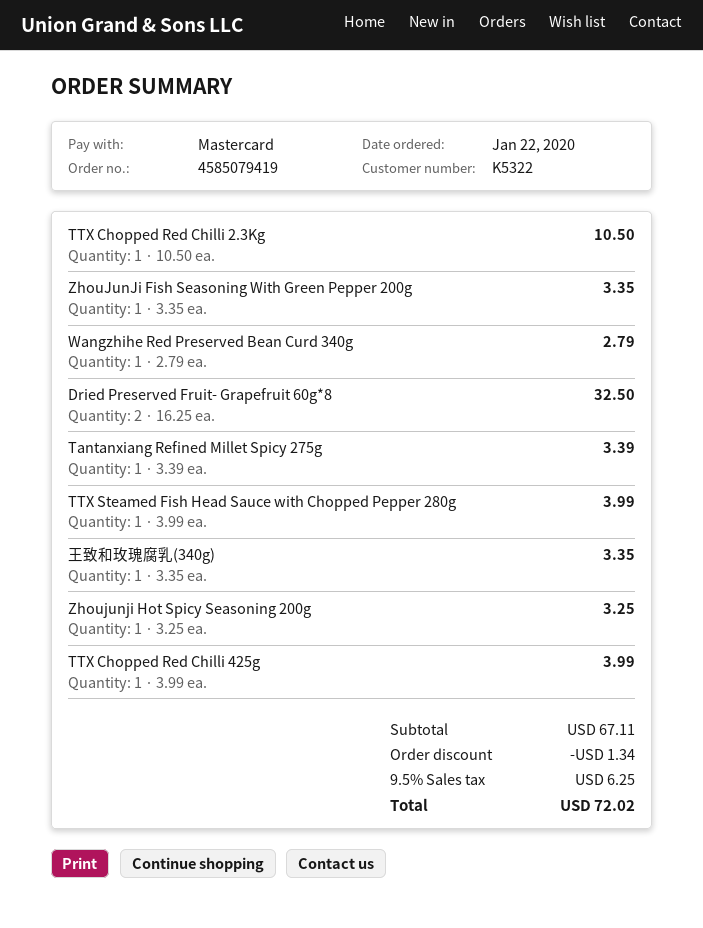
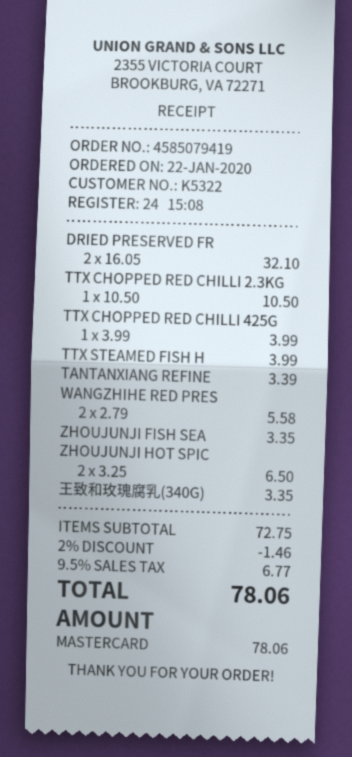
Wangzhihe Red Preserved Bean Curd 340g: 1 x 2.79 = 2.79 -> 2 x 2.79 = 5.58
Dried Preserved Fruit- Grapefruit 60g*8: 2 x 16.25 = 32.50 -> 2 x 16.05 = 32.10
Zhoujunji Hot Spicy Seasoning 200g: 1 x 3.25 = 3.25 -> 2 x 3.25 = 6.50
subtotal: 67.11 -> 72.75
discount: 1.34 -> 1.46
tax: 9.5% = 6.25 -> 9.5% = 6.77
total: 72.02 -> 78.06

